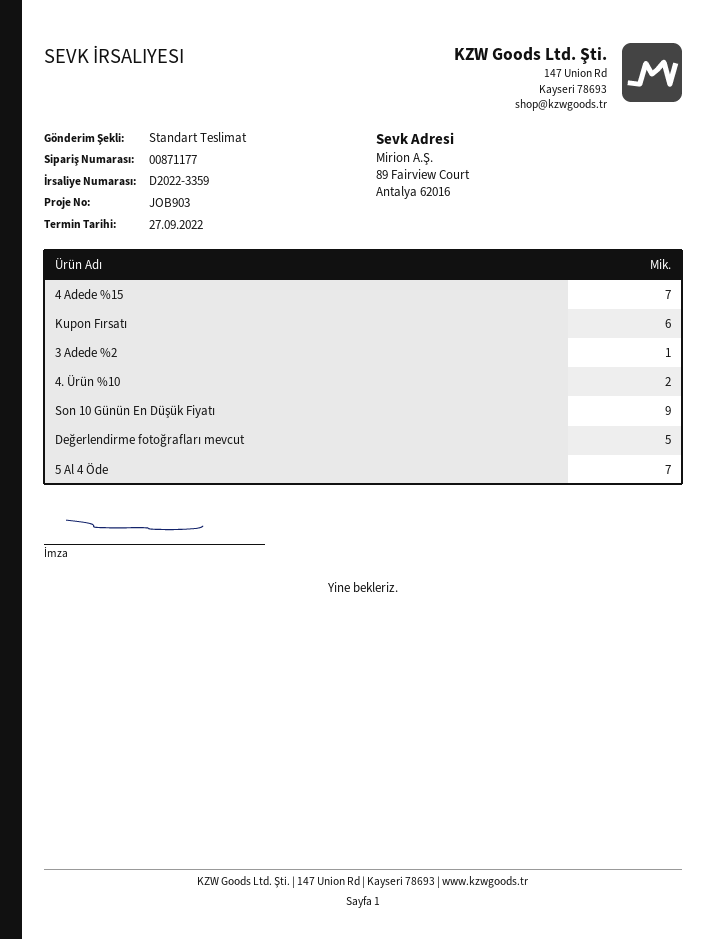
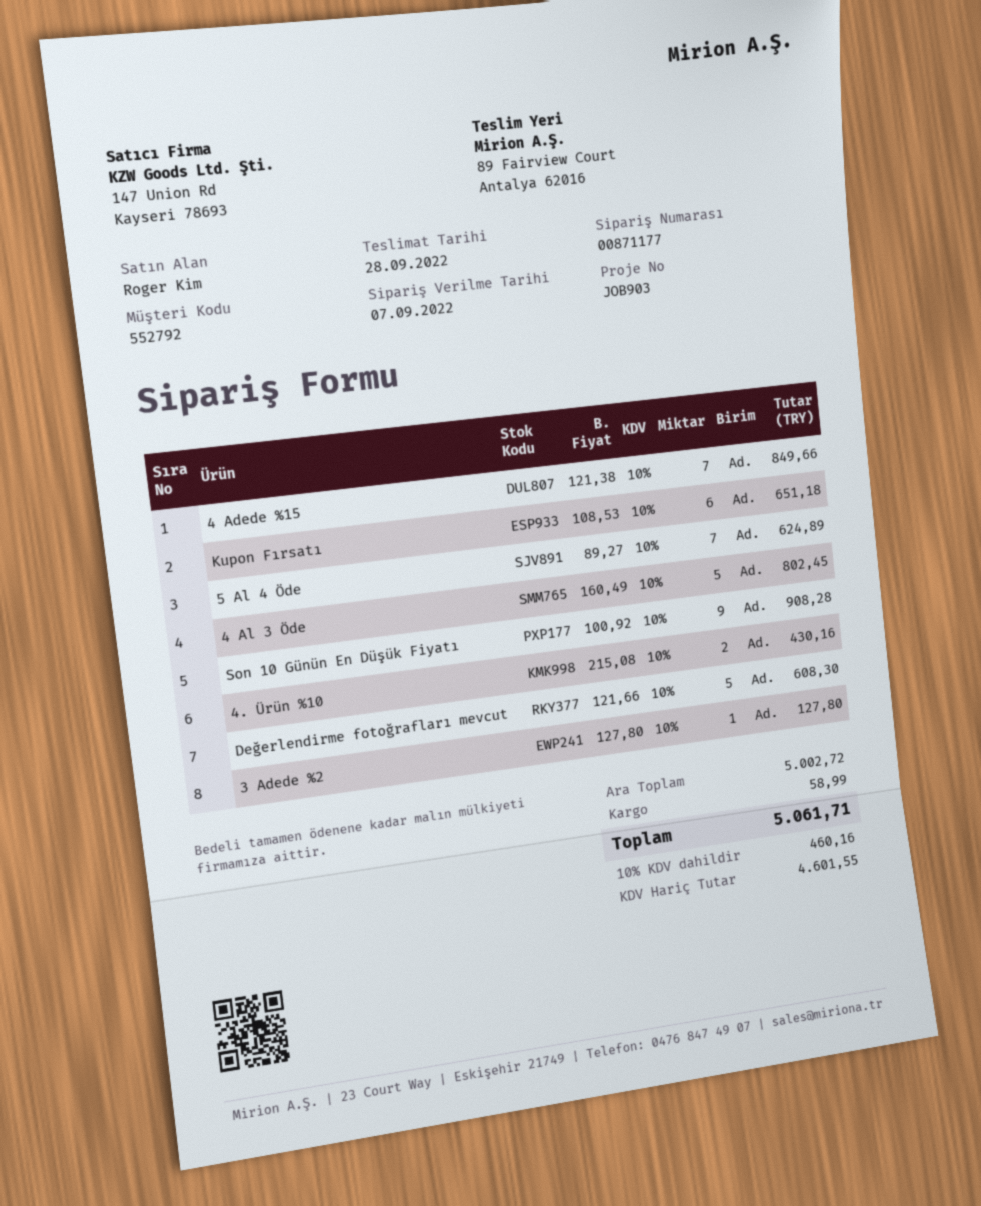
delivery date: 2022-09-27 -> 2022-09-28
4 Al 3 Öde: none -> 5

